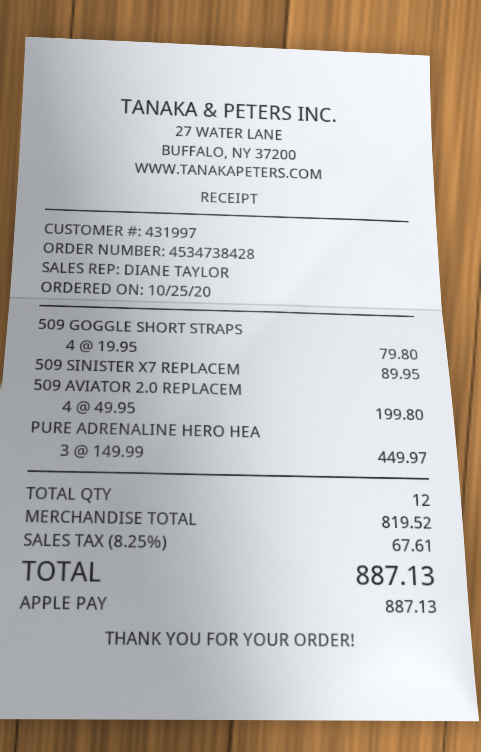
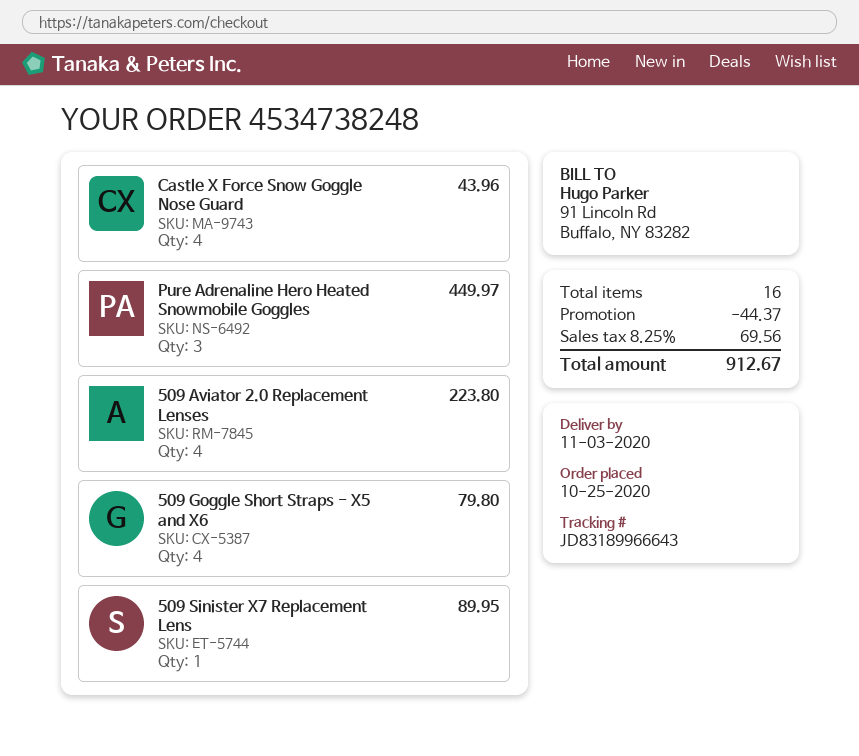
order number: 4534738428 -> 4534738248
509 AVIATOR 2.0 REPLACEM: 4 for 199.80 -> 4 for 223.80
Castle X Force Snow Goggle Nose Guard: none -> 4 for 43.96
total quantity: 12 -> 16
discount: none -> 44.37
tax: 8.25% = 67.61 -> 8.25% = 69.56
total: 887.13 -> 912.67

